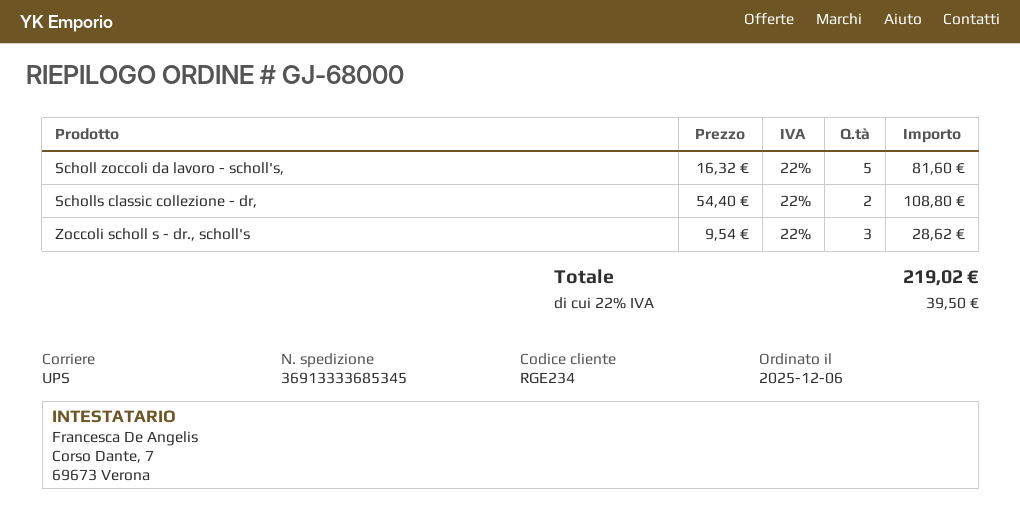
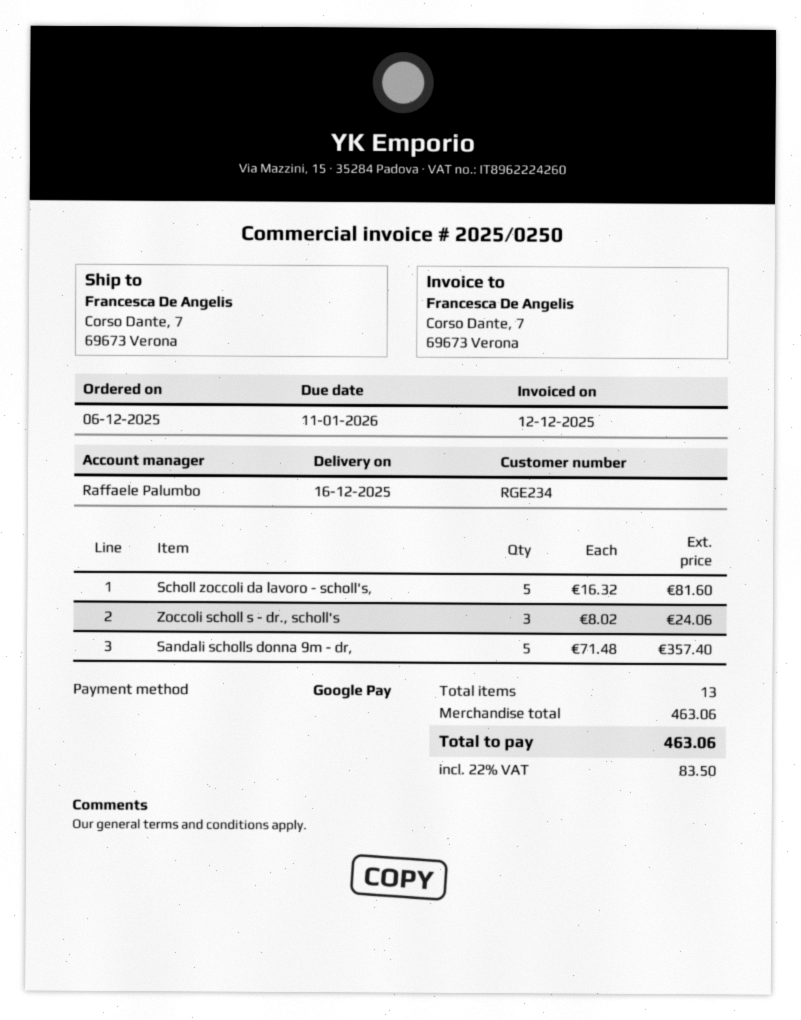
Scholls classic collezione - dr,: 2 x 54.40 = 108.80 -> none
Zoccoli scholl s - dr., scholl's: 3 x 9.54 = 28.62 -> 3 x 8.02 = 24.06
Sandali scholls donna 9m - dr,: none -> 5 x 71.48 = 357.40
tax: 22% = 39.50 -> 22% = 83.50
total: 219.02 -> 463.06

